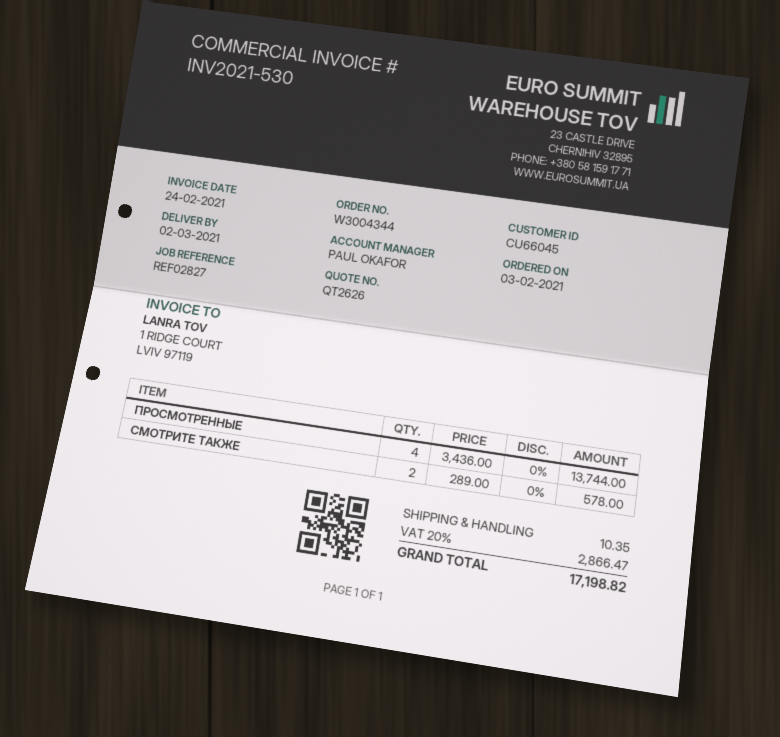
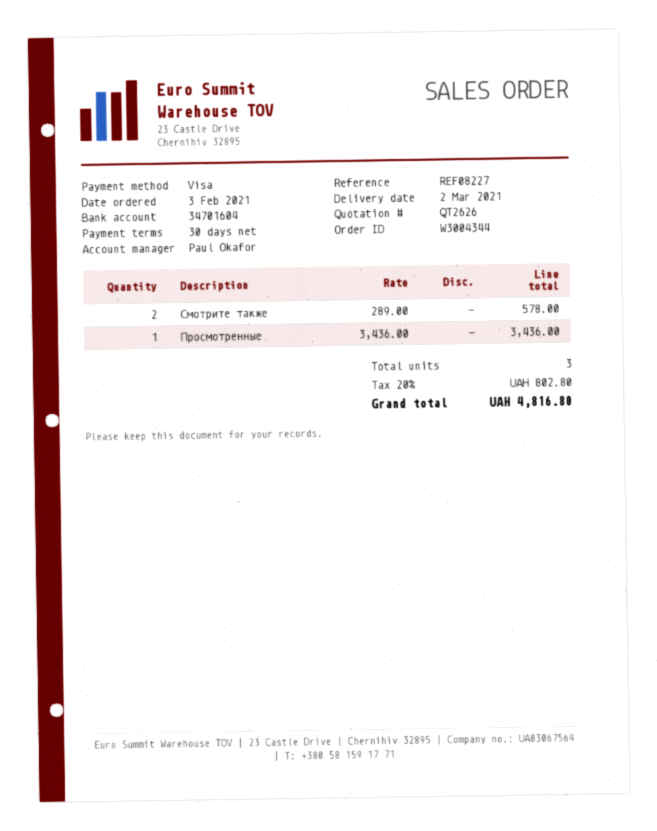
reference: REF02827 -> REF08227
ПРОСМОТРЕННЫЕ: 4 x 3436.00 = 13744.00 -> 1 x 3436.00 = 3436.00
shipping: 10.35 -> none
tax: 20% = 2866.47 -> 20% = 802.80
total: 17198.82 -> 4816.80

